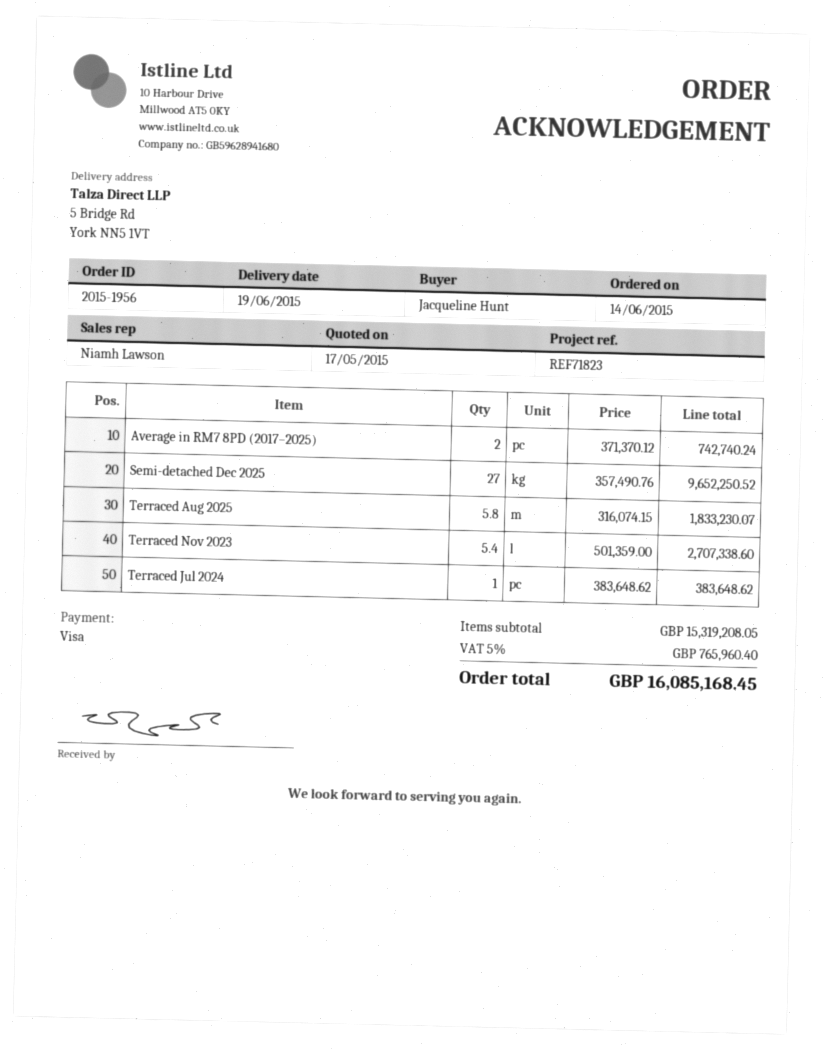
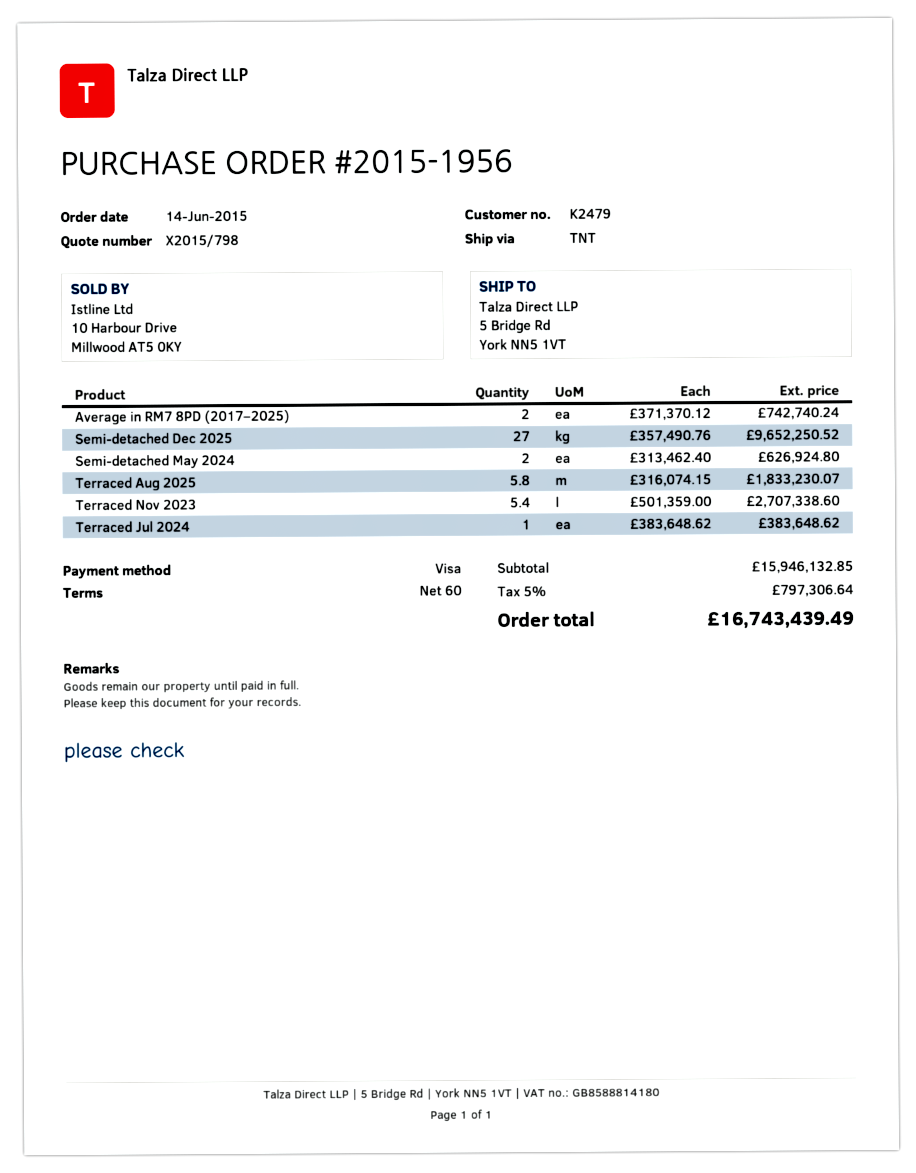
Semi-detached May 2024: none -> 2 x 313462.40 = 626924.80
subtotal: 15319208.05 -> 15946132.85
tax: 5% = 765960.40 -> 5% = 797306.64
total: 16085168.45 -> 16743439.49

